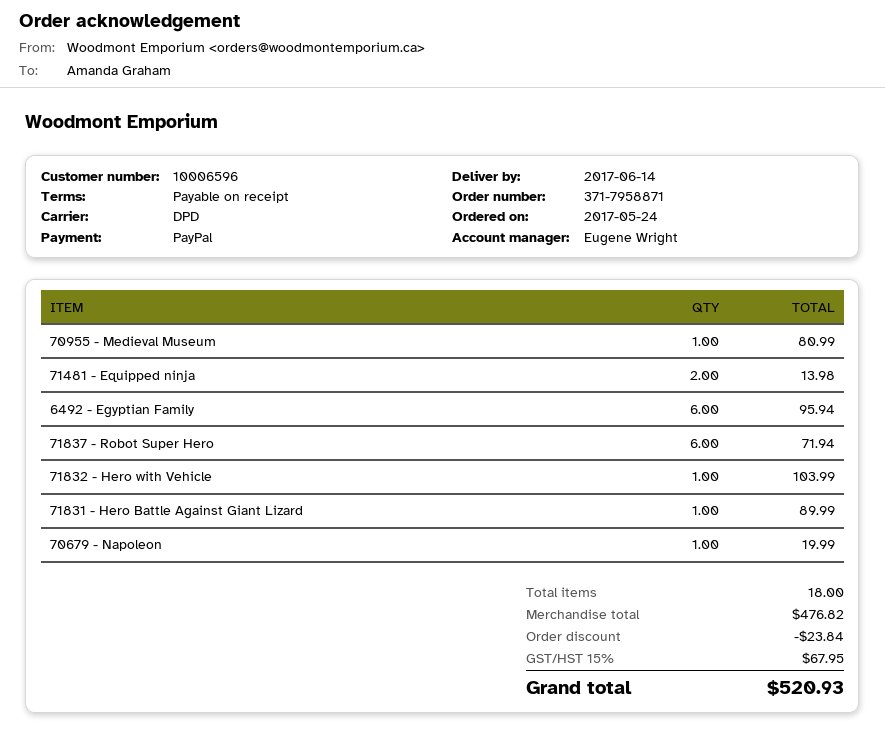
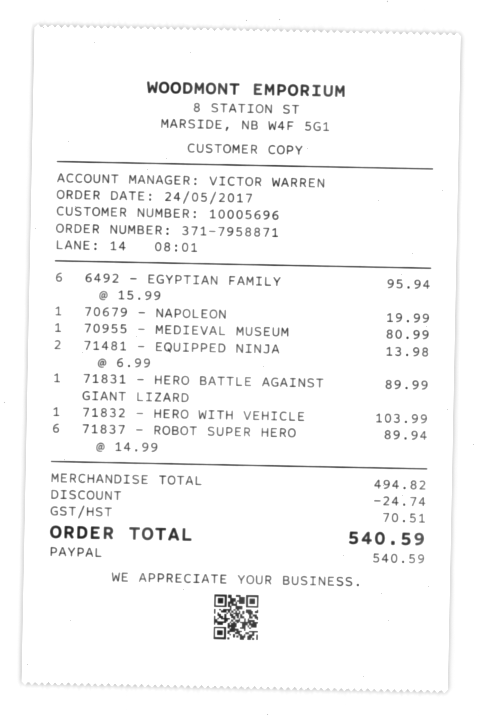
customer number: 10006596 -> 10005696
sales rep: Eugene Wright -> VICTOR WARREN
71837 - Robot Super Hero: 6 for 71.94 -> 6 for 89.94
subtotal: 476.82 -> 494.82
discount: 23.84 -> 24.74
tax: 67.95 -> 70.51
total: 520.93 -> 540.59

